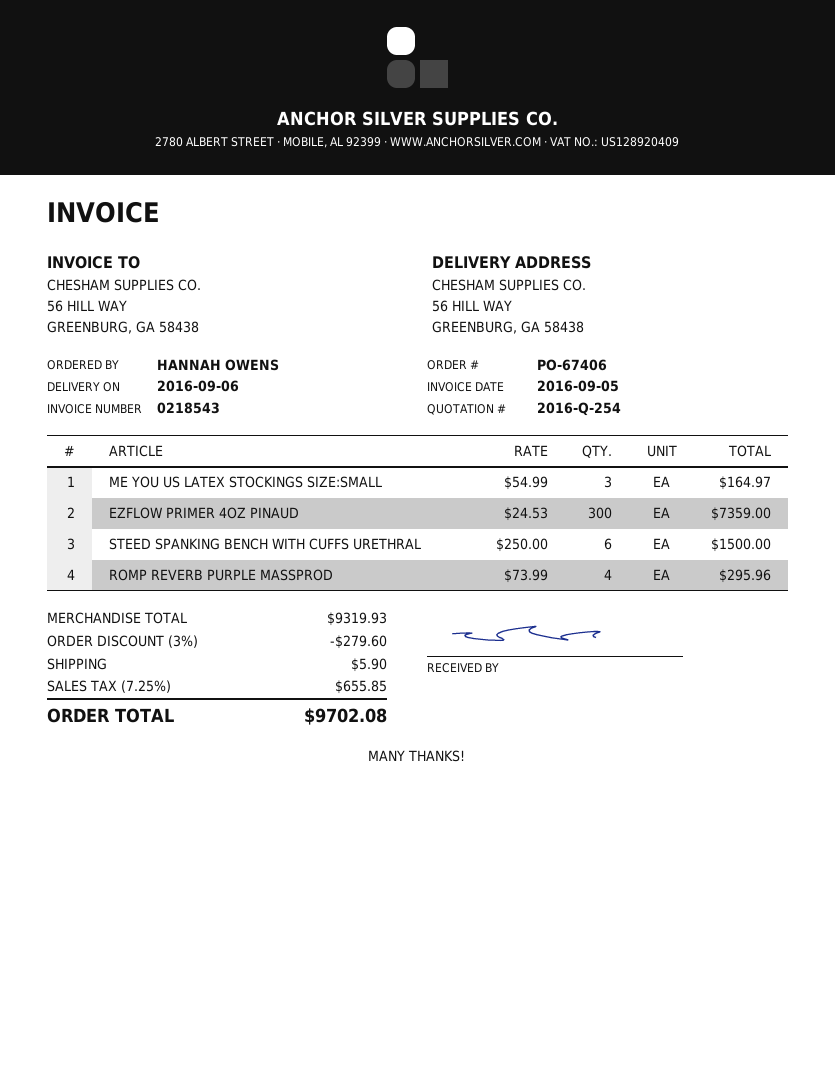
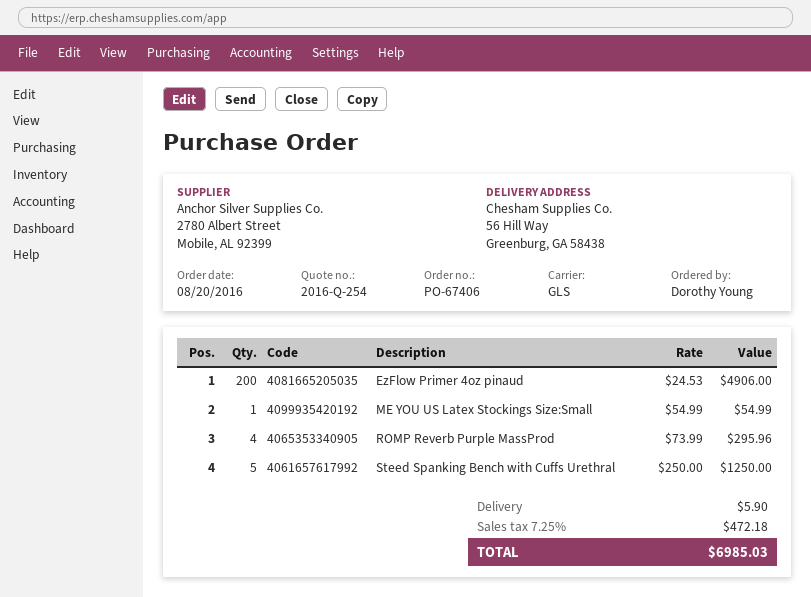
ordered by: HANNAH OWENS -> Dorothy Young
ME YOU US LATEX STOCKINGS SIZE:SMALL: 3 x 54.99 = 164.97 -> 1 x 54.99 = 54.99
EZFLOW PRIMER 4OZ PINAUD: 300 x 24.53 = 7359.00 -> 200 x 24.53 = 4906.00
STEED SPANKING BENCH WITH CUFFS URETHRAL: 6 x 250.00 = 1500.00 -> 5 x 250.00 = 1250.00
discount: 3% = 279.60 -> none
tax: 7.25% = 655.85 -> 7.25% = 472.18
total: 9702.08 -> 6985.03

